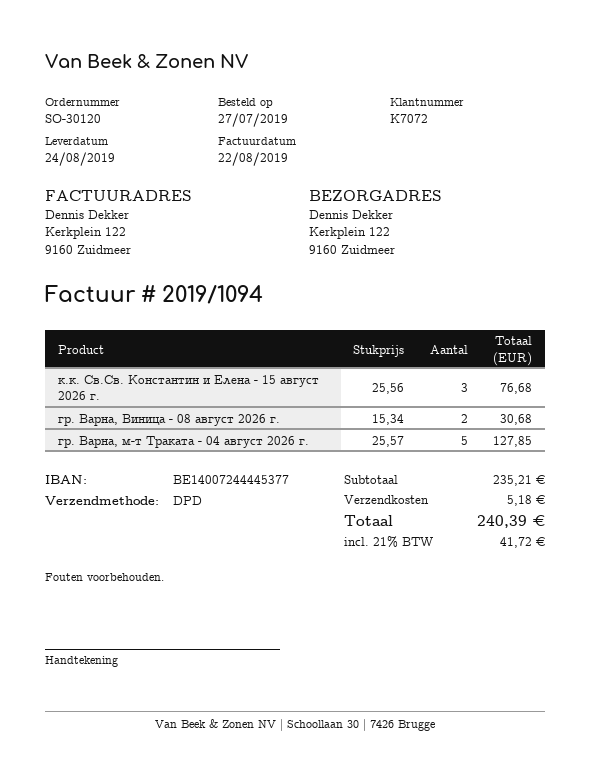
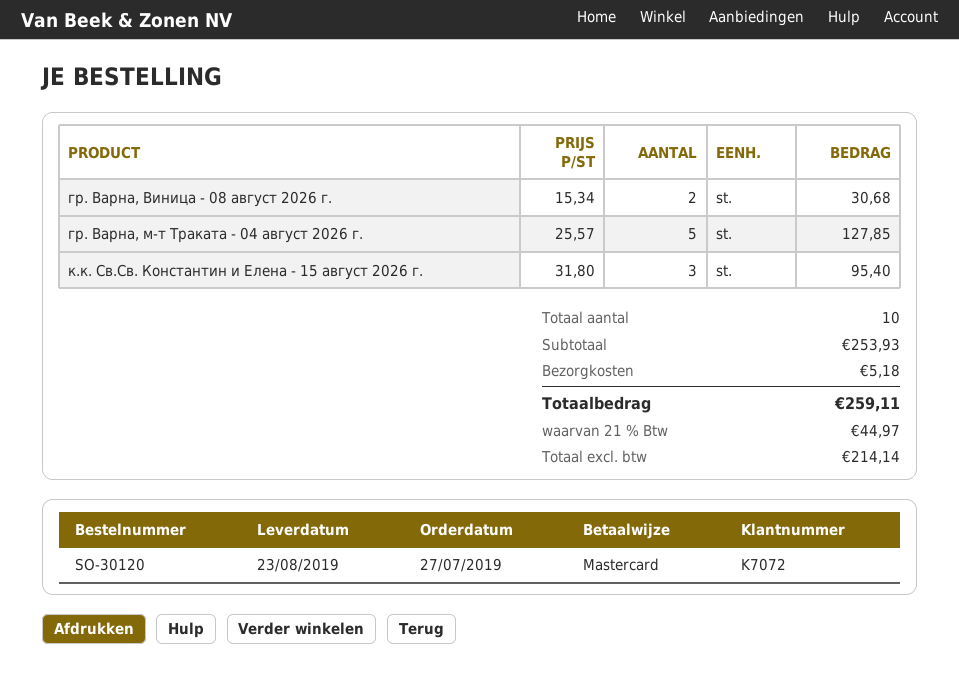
delivery date: 2019-08-24 -> 2019-08-23
к.к. Св.Св. Константин и Елена - 15 август 2026 г.: 3 x 25.56 = 76.68 -> 3 x 31.80 = 95.40
subtotal: 235.21 -> 253.93
tax: 21% = 41.72 -> 21% = 44.97
total: 240.39 -> 259.11

